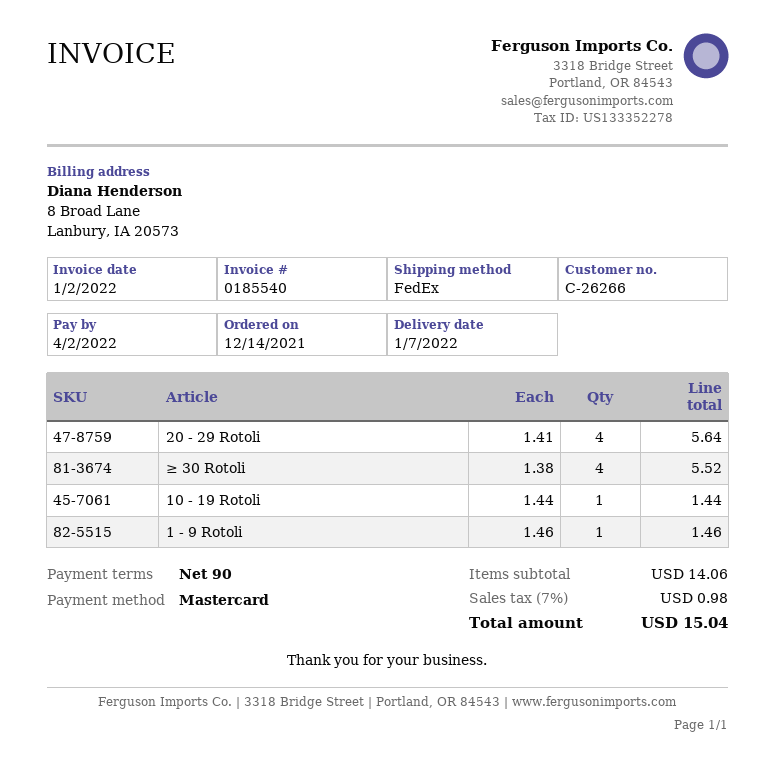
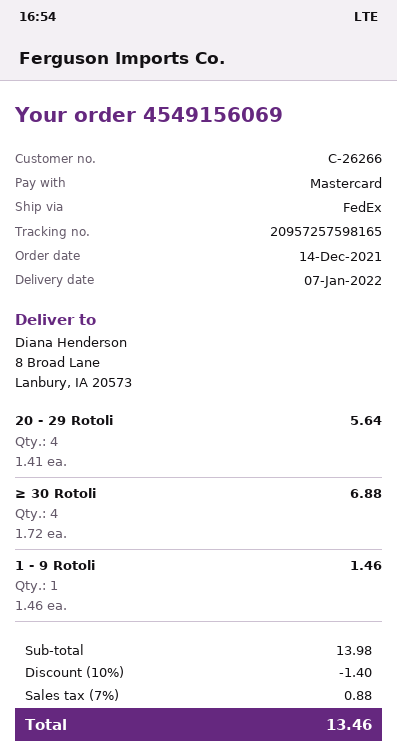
≥ 30 Rotoli: 4 x 1.38 = 5.52 -> 4 x 1.72 = 6.88
10 - 19 Rotoli: 1 x 1.44 = 1.44 -> none
subtotal: 14.06 -> 13.98
discount: none -> 10% = 1.40
tax: 7% = 0.98 -> 7% = 0.88
total: 15.04 -> 13.46

